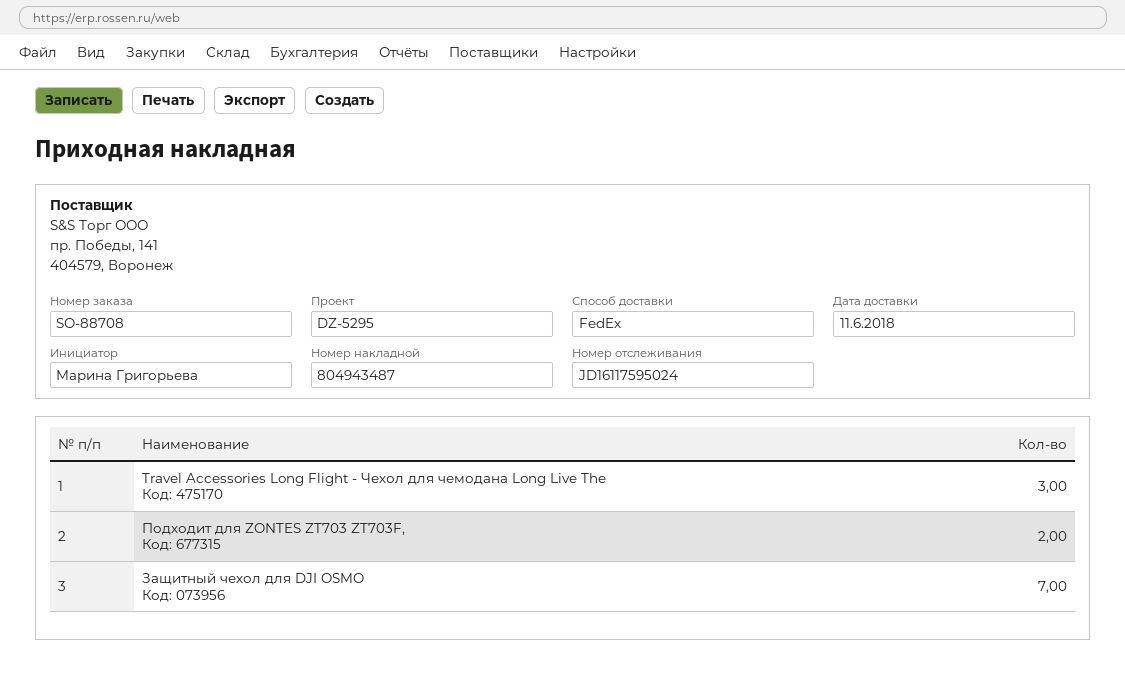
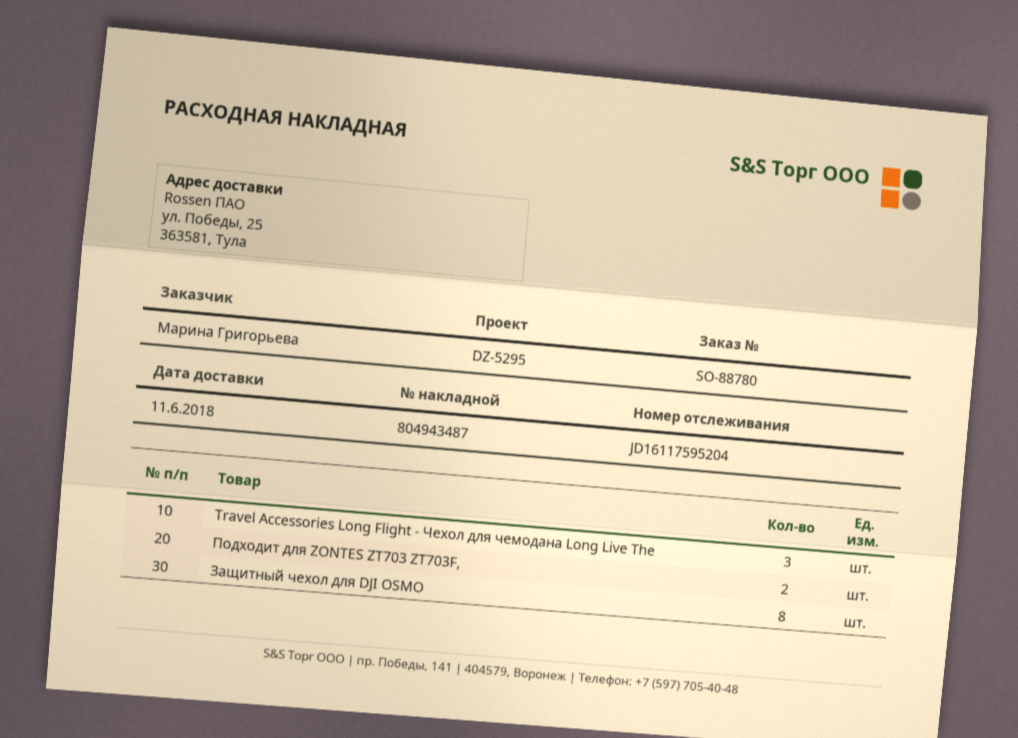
order number: SO-88708 -> SO-88780
tracking number: JD16117595024 -> JD16117595204
Защитный чехол для DJI OSMO: 7 -> 8

